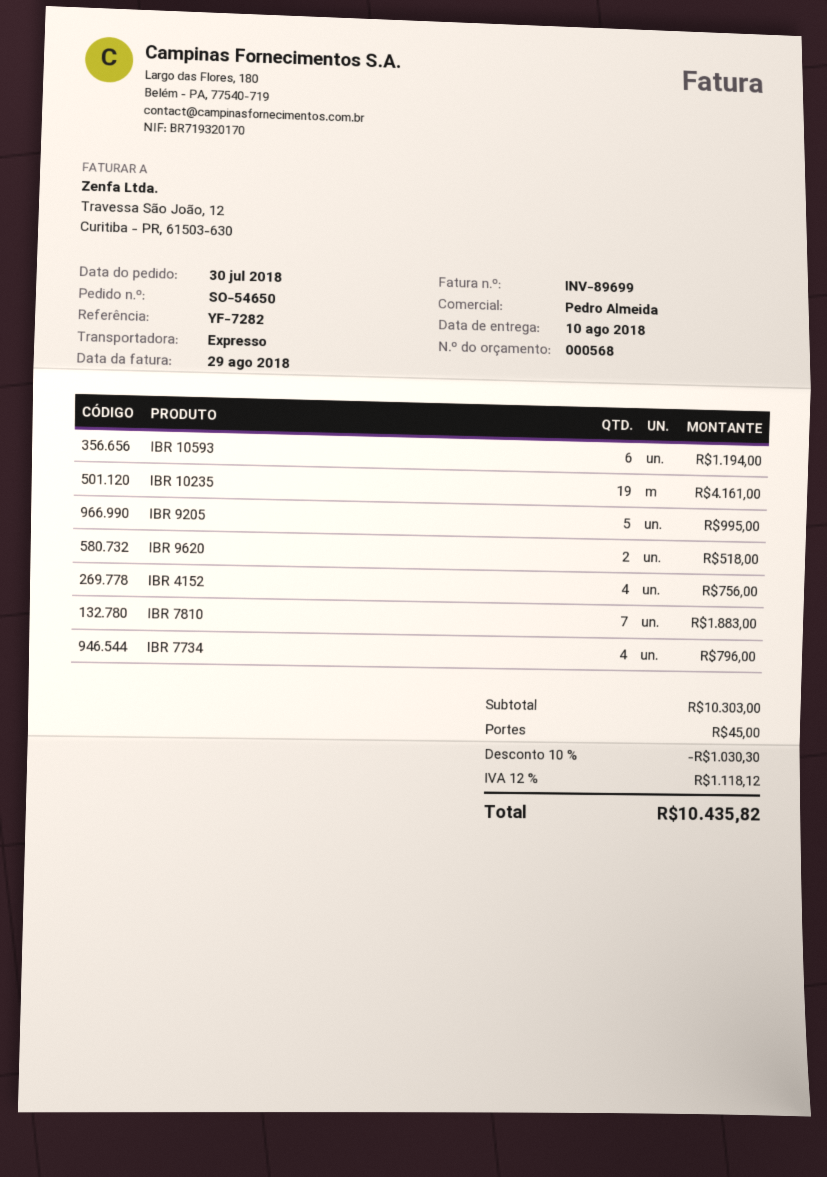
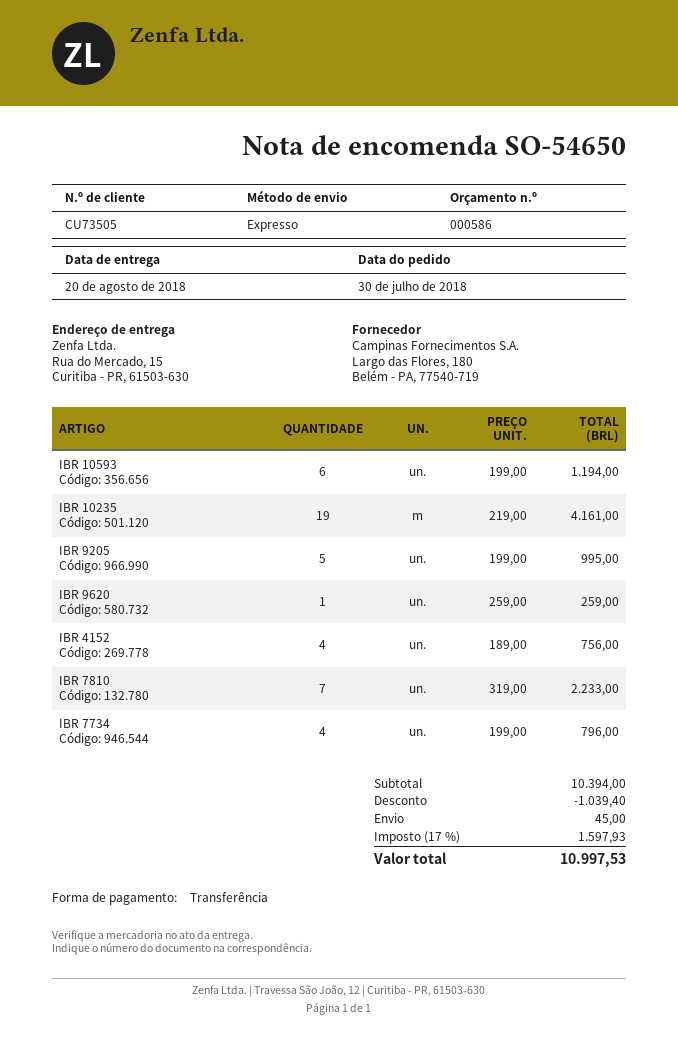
quote number: 000568 -> 000586
delivery date: 2018-08-10 -> 2018-08-20
IBR 9620: 2 for 518.00 -> 1 for 259.00
IBR 7810: 7 for 1883.00 -> 7 for 2233.00
subtotal: 10303.00 -> 10394.00
discount: 1030.30 -> 1039.40
tax: 12% = 1118.12 -> 17% = 1597.93
total: 10435.82 -> 10997.53

